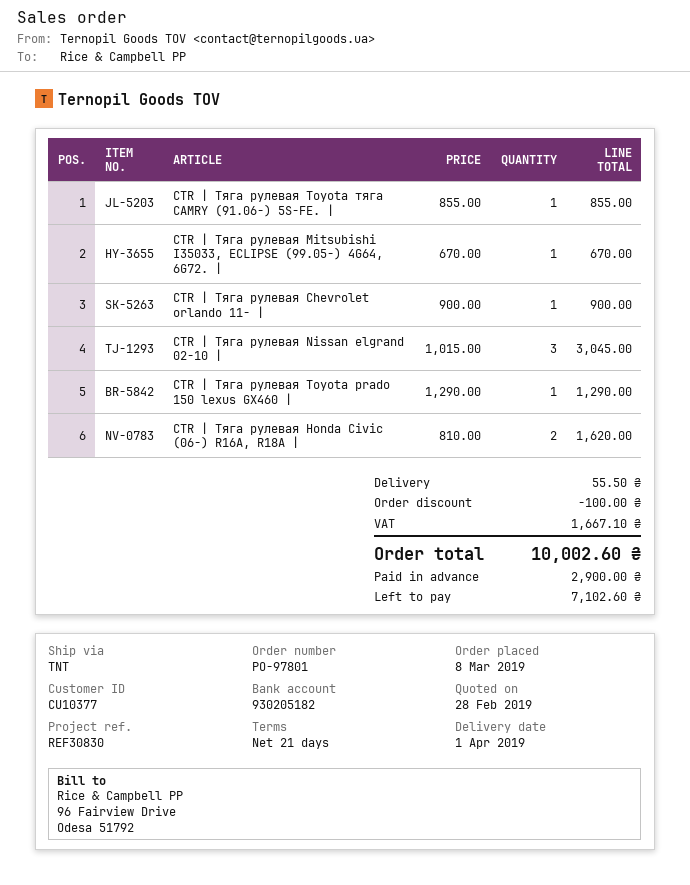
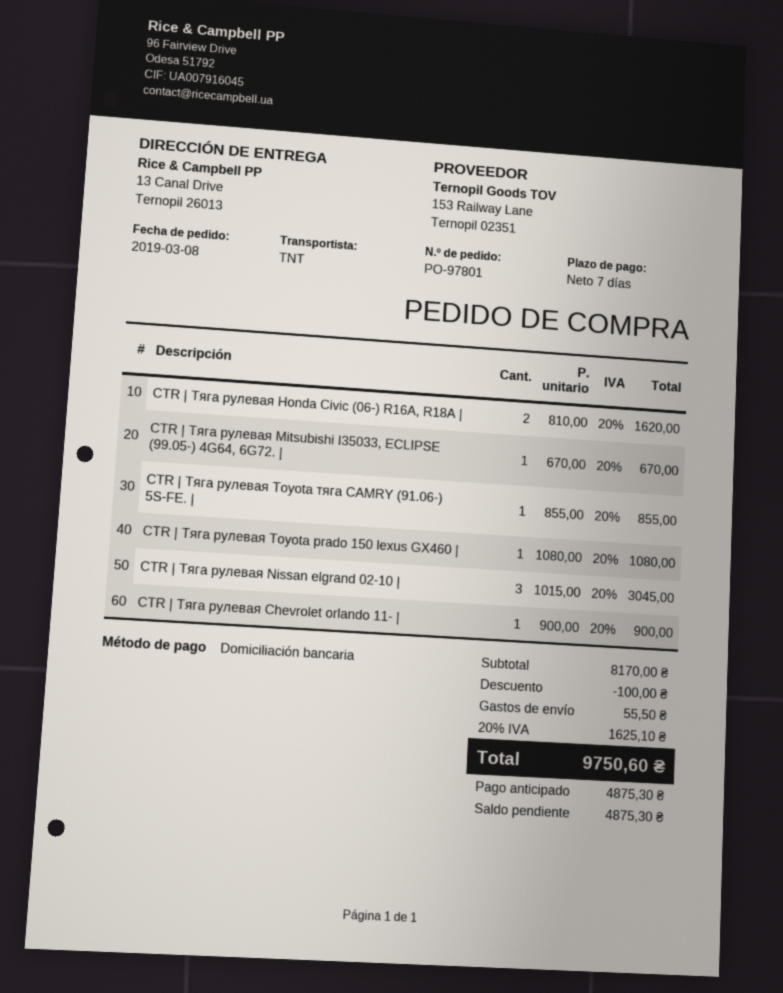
payment terms: 21 days -> 7 days
CTR | Тяга рулевая Toyota prado 150 lexus GX460 |: 1 x 1290.00 = 1290.00 -> 1 x 1080.00 = 1080.00
tax: 1667.10 -> 1625.10
total: 10002.60 -> 9750.60
deposit: 2900.00 -> 4875.30
balance: 7102.60 -> 4875.30

